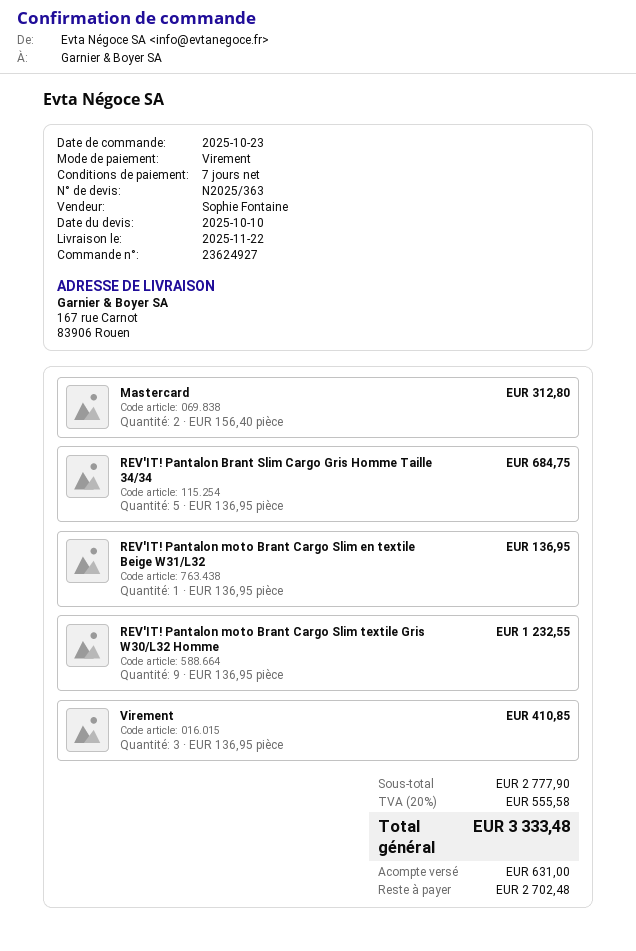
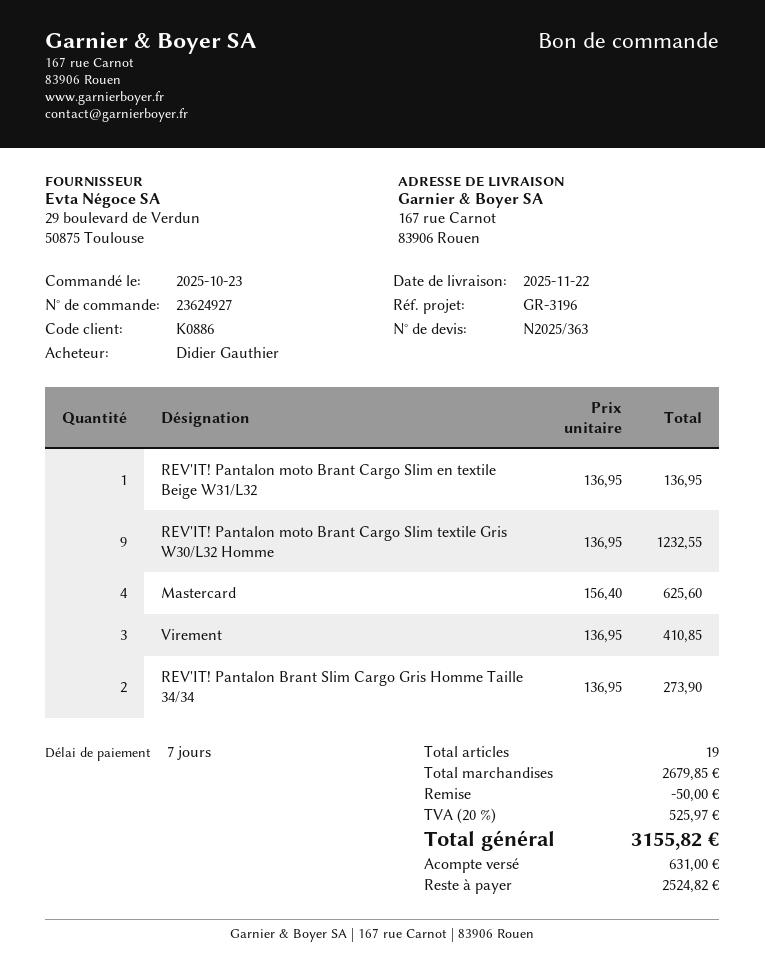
Mastercard: 2 x 156.40 = 312.80 -> 4 x 156.40 = 625.60
REV'IT! Pantalon Brant Slim Cargo Gris Homme Taille 34/34: 5 x 136.95 = 684.75 -> 2 x 136.95 = 273.90
subtotal: 2777.90 -> 2679.85
discount: none -> 50.00
tax: 20% = 555.58 -> 20% = 525.97
total: 3333.48 -> 3155.82
balance: 2702.48 -> 2524.82

